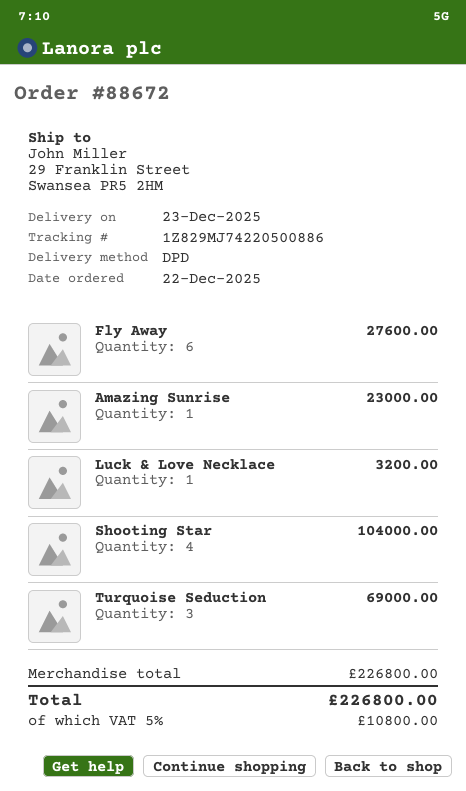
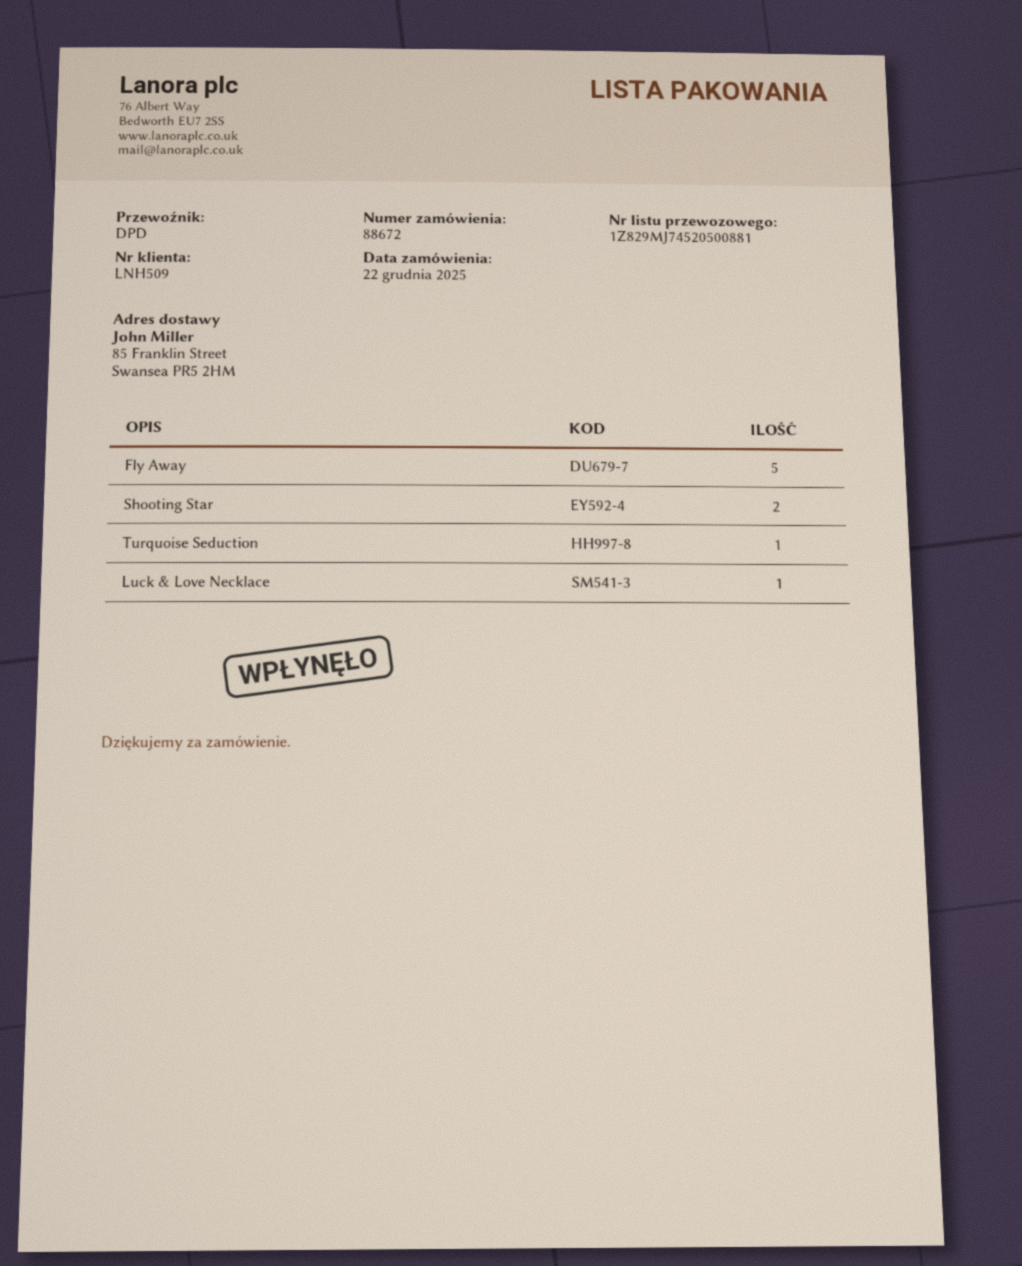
tracking number: 1Z829MJ74220500886 -> 1Z829MJ74520500881
ship to: 29 Franklin Street, Swansea PR5 2HM -> 85 Franklin Street, Swansea PR5 2HM
Fly Away: 6 -> 5
Amazing Sunrise: 1 -> none
Shooting Star: 4 -> 2
Turquoise Seduction: 3 -> 1

